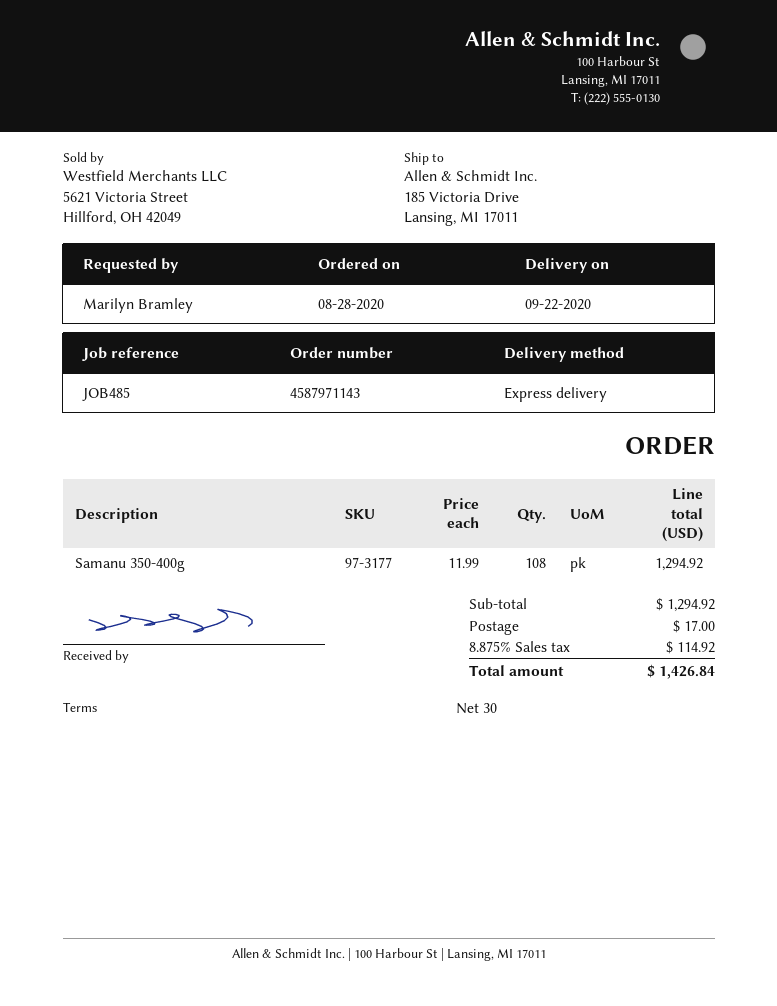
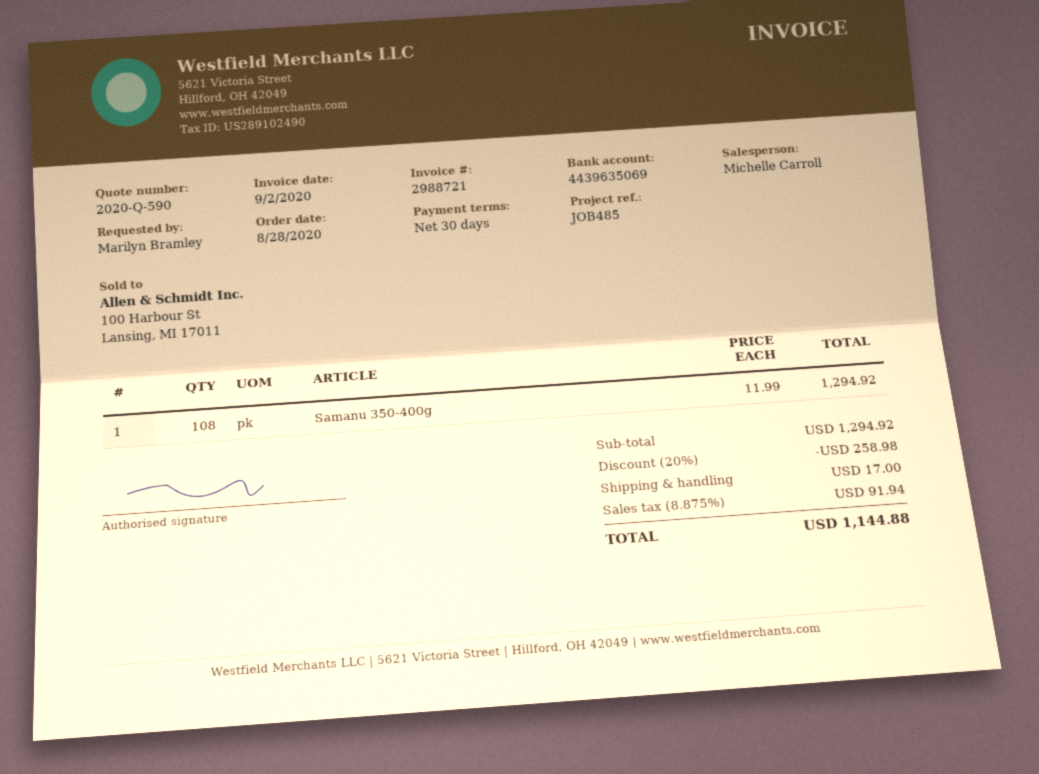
discount: none -> 20% = 258.98
tax: 8.875% = 114.92 -> 8.875% = 91.94
total: 1426.84 -> 1144.88

